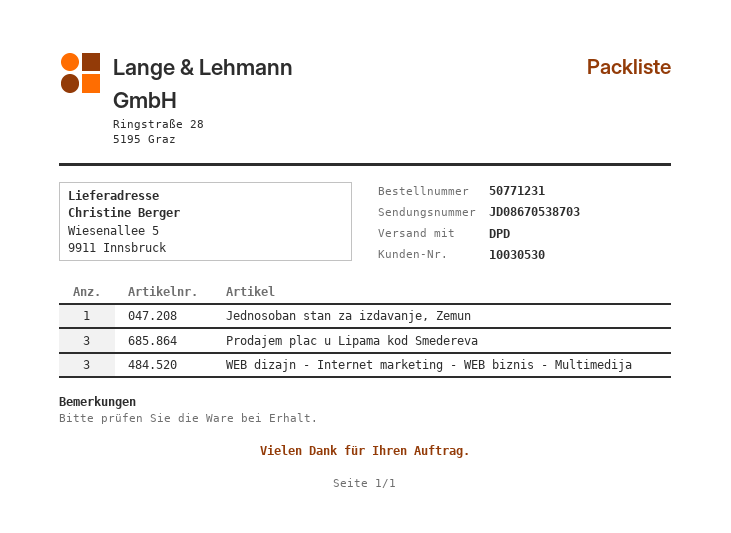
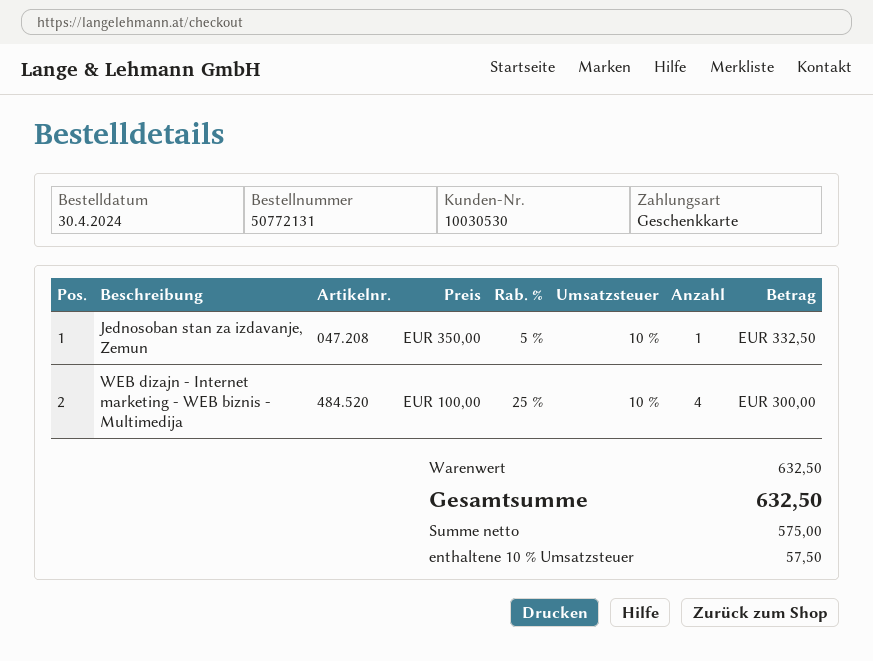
order number: 50771231 -> 50772131
Prodajem plac u Lipama kod Smedereva: 3 -> none
WEB dizajn - Internet marketing - WEB biznis - Multimedija: 3 -> 4

